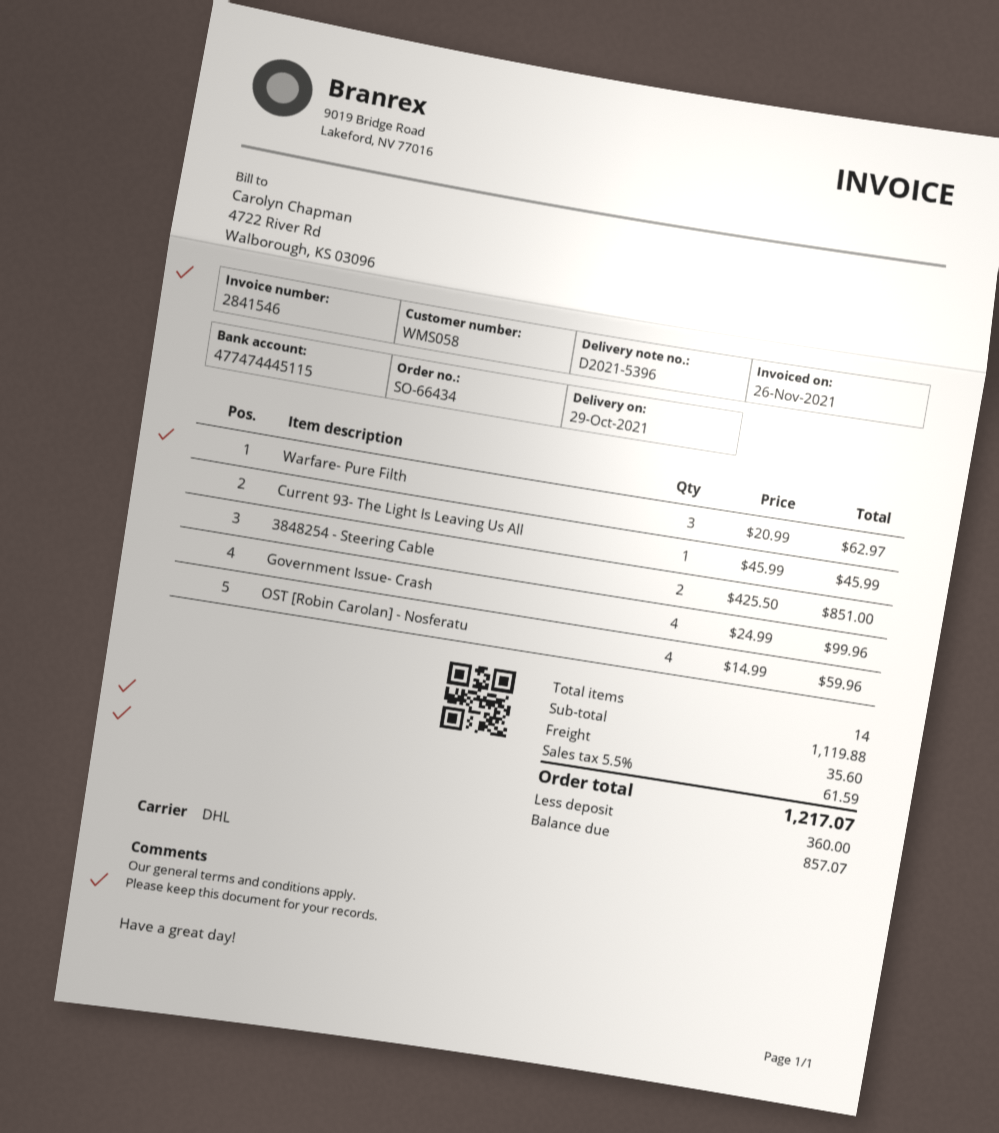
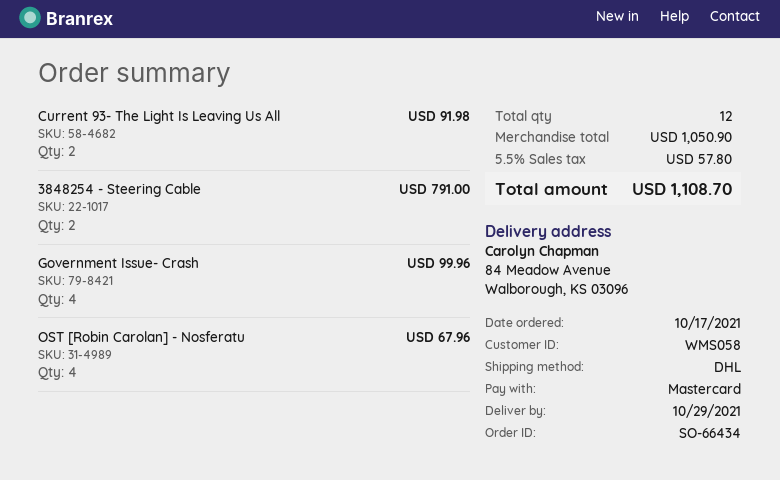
Warfare- Pure Filth: 3 for 62.97 -> none
Current 93- The Light Is Leaving Us All: 1 for 45.99 -> 2 for 91.98
3848254 - Steering Cable: 2 for 851.00 -> 2 for 791.00
OST [Robin Carolan] - Nosferatu: 4 for 59.96 -> 4 for 67.96
total quantity: 14 -> 12
subtotal: 1119.88 -> 1050.90
shipping: 35.60 -> none
tax: 5.5% = 61.59 -> 5.5% = 57.80
total: 1217.07 -> 1108.70

